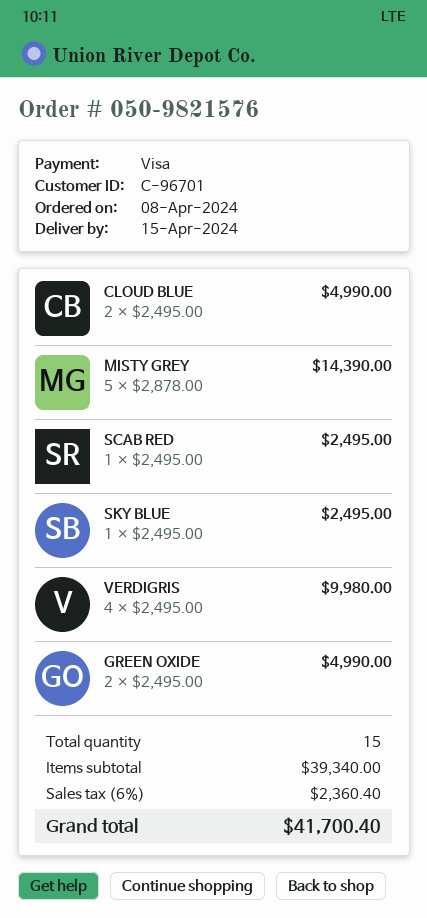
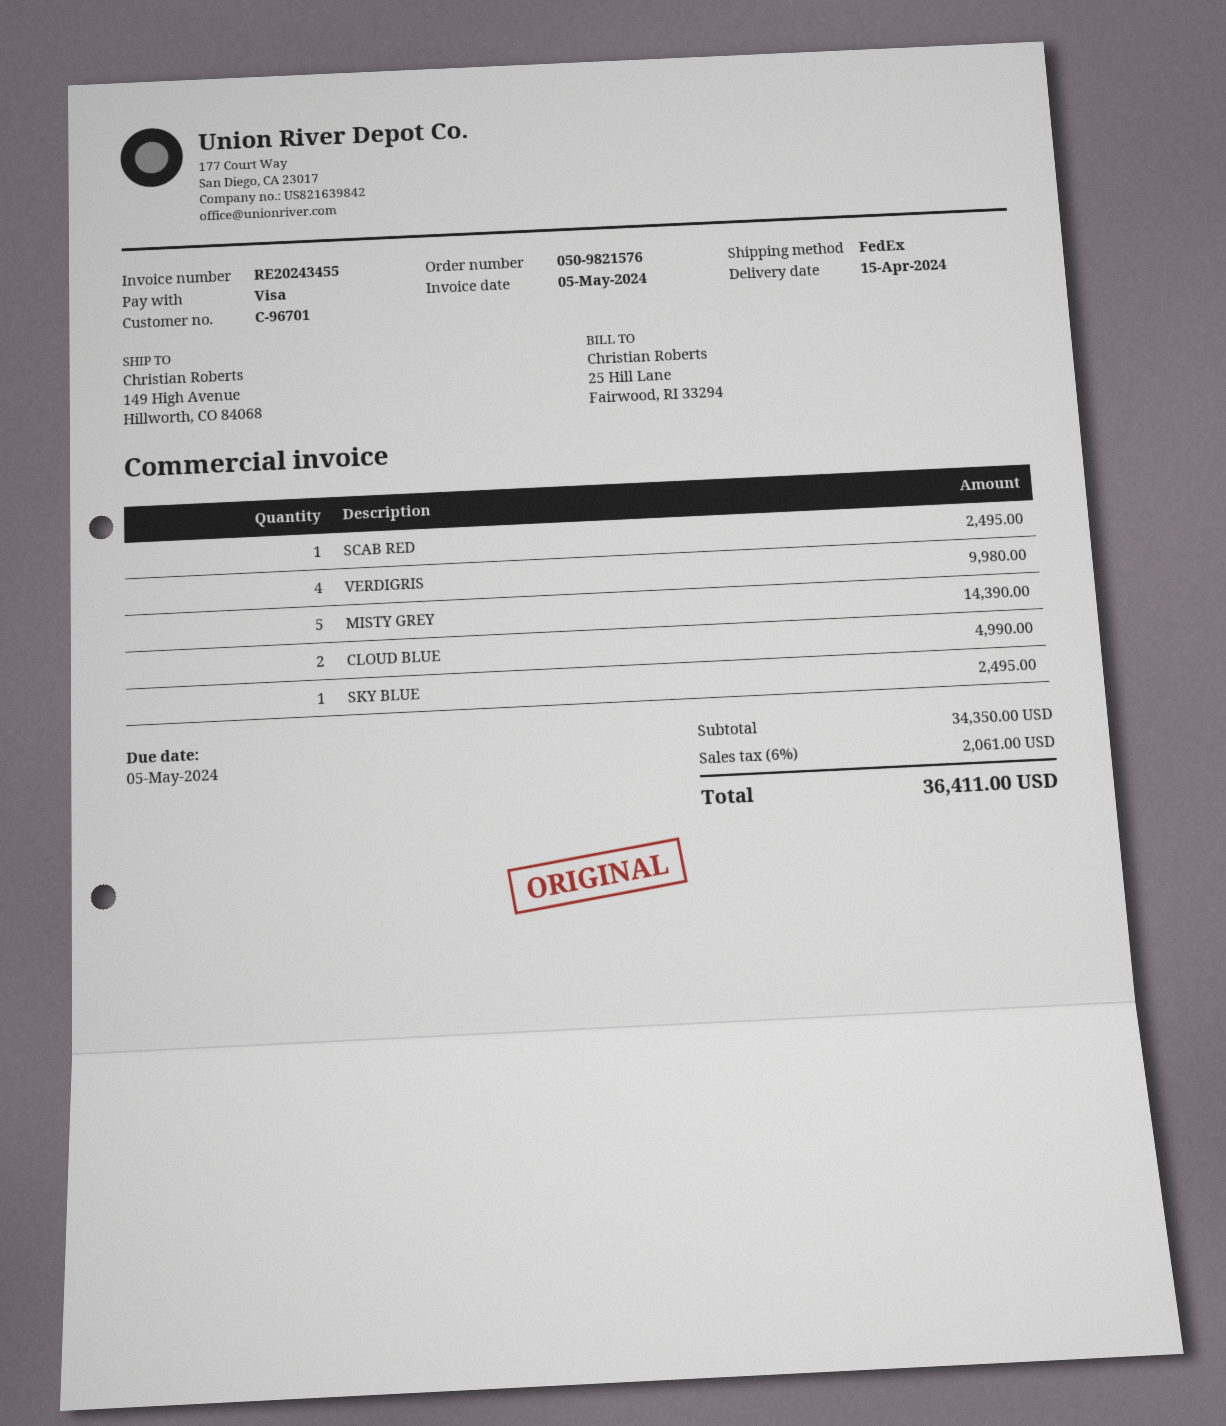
GREEN OXIDE: 2 for 4990.00 -> none
subtotal: 39340.00 -> 34350.00
tax: 6% = 2360.40 -> 6% = 2061.00
total: 41700.40 -> 36411.00

